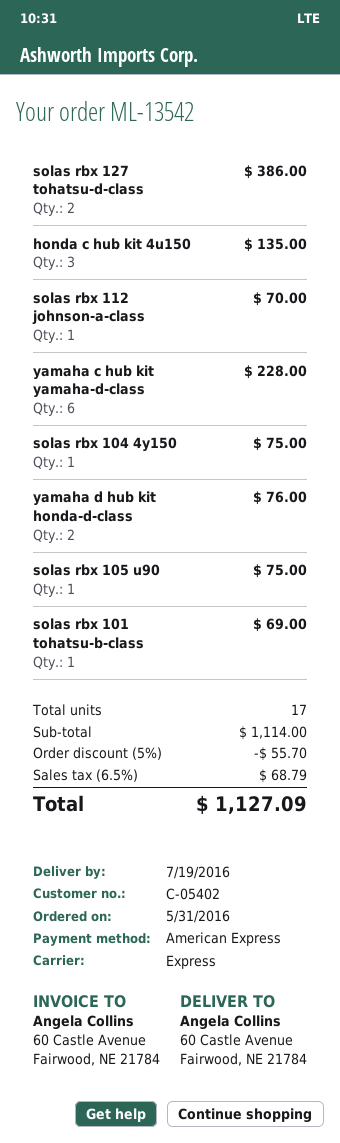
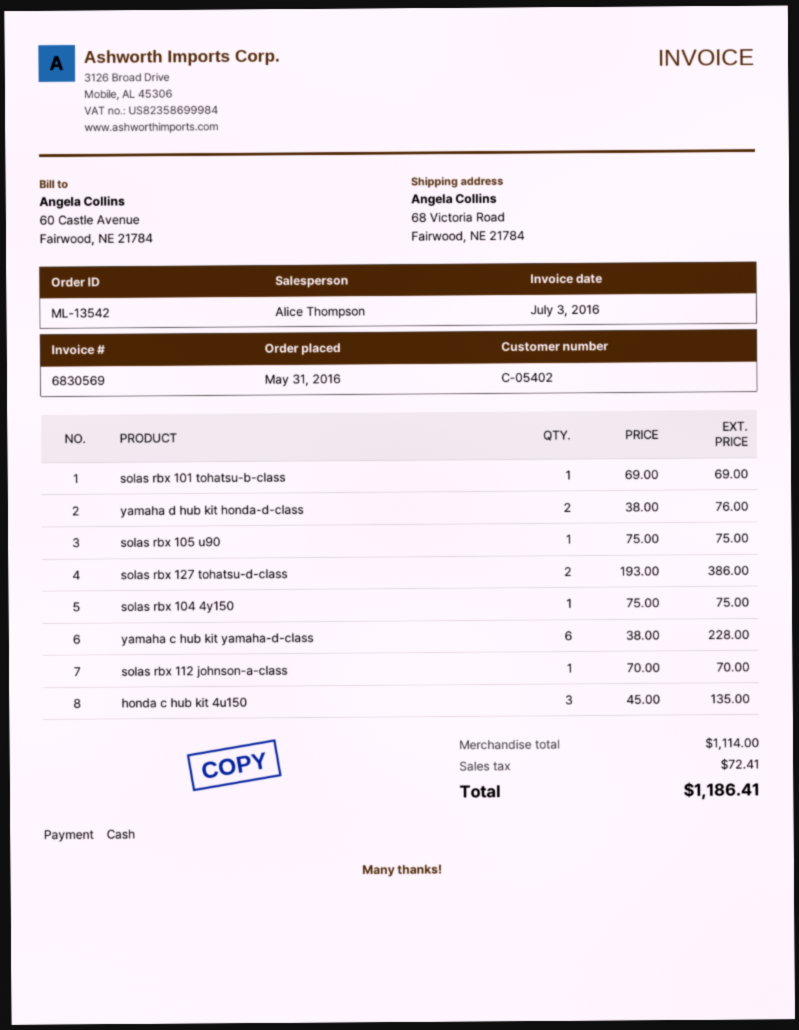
payment method: American Express -> cash
ship to: 60 Castle Avenue, Fairwood, NE 21784 -> 68 Victoria Road, Fairwood, NE 21784
discount: 5% = 55.70 -> none
tax: 68.79 -> 72.41
total: 1127.09 -> 1186.41

